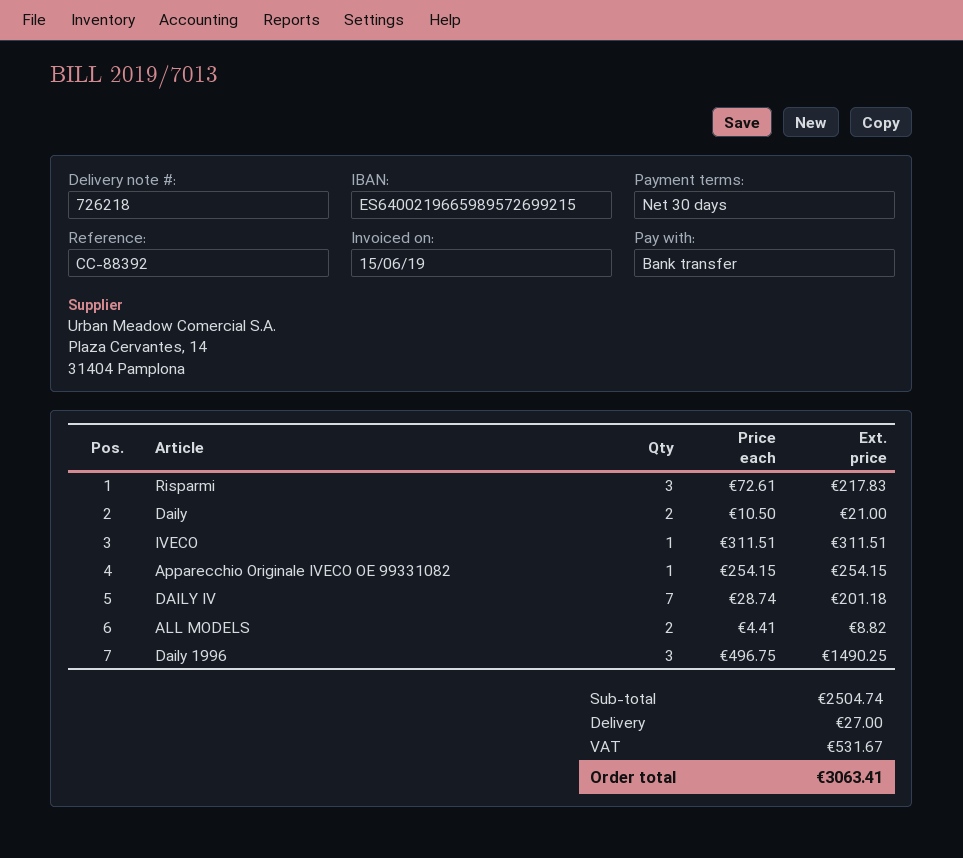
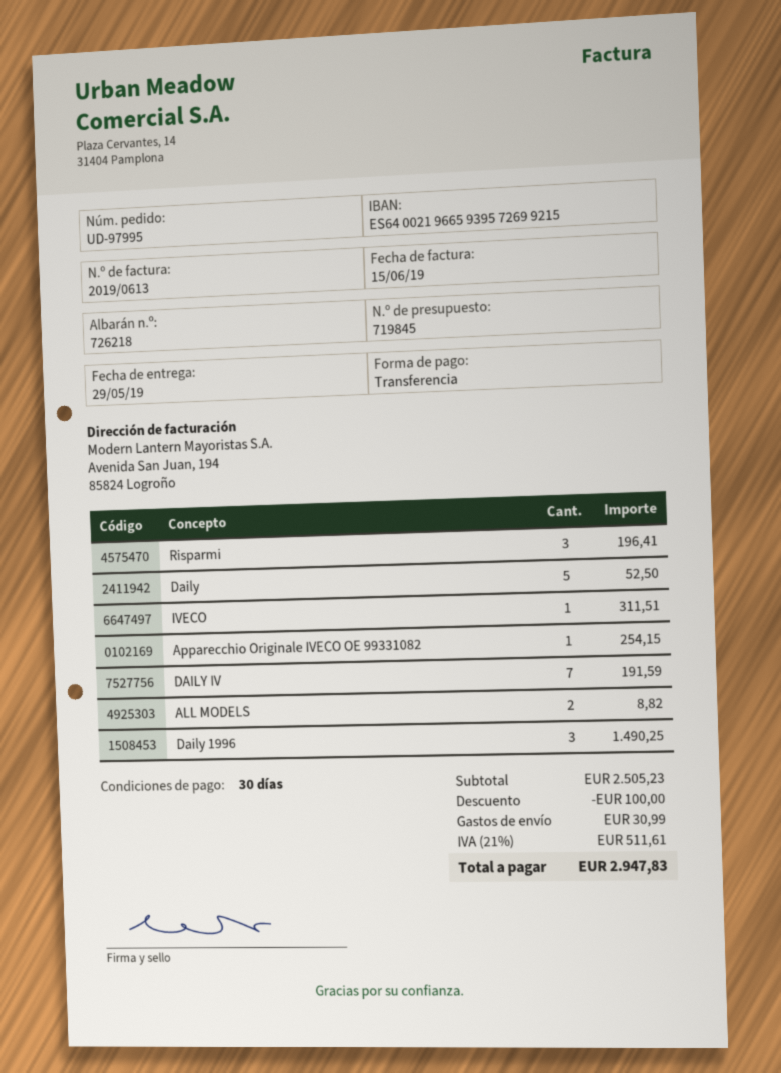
invoice number: 2019/7013 -> 2019/0613
bank account: ES6400219665989572699215 -> ES6400219665939572699215
Risparmi: 3 for 217.83 -> 3 for 196.41
Daily: 2 for 21.00 -> 5 for 52.50
DAILY IV: 7 for 201.18 -> 7 for 191.59
subtotal: 2504.74 -> 2505.23
discount: none -> 100.00
shipping: 27.00 -> 30.99
tax: 531.67 -> 511.61
total: 3063.41 -> 2947.83

